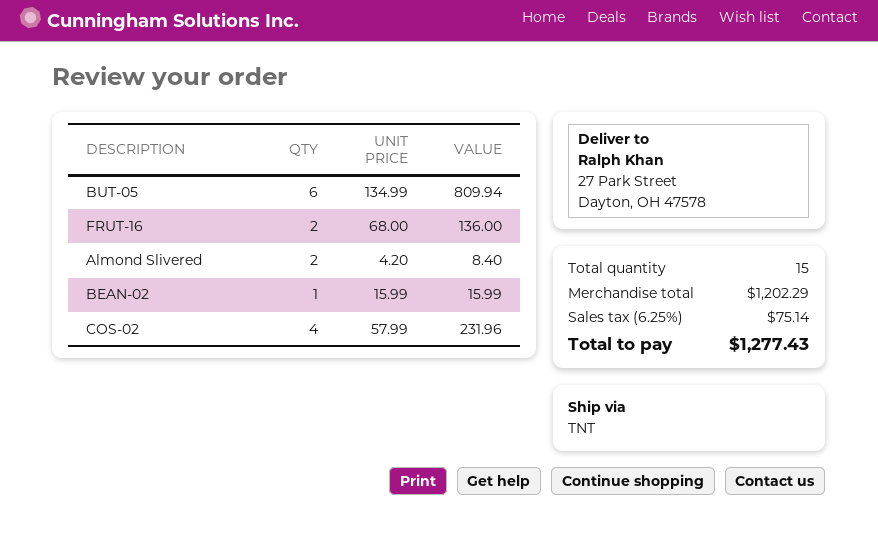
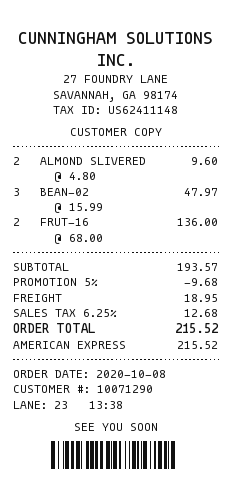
BUT-05: 6 x 134.99 = 809.94 -> none
Almond Slivered: 2 x 4.20 = 8.40 -> 2 x 4.80 = 9.60
BEAN-02: 1 x 15.99 = 15.99 -> 3 x 15.99 = 47.97
COS-02: 4 x 57.99 = 231.96 -> none
subtotal: 1202.29 -> 193.57
discount: none -> 5% = 9.68
shipping: none -> 18.95
tax: 6.25% = 75.14 -> 6.25% = 12.68
total: 1277.43 -> 215.52

